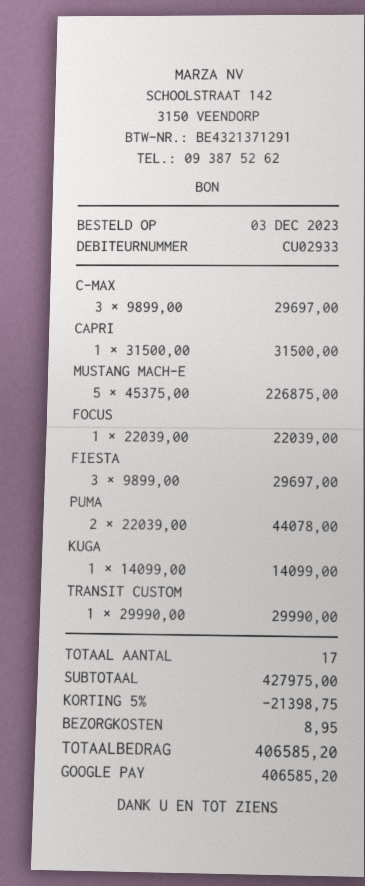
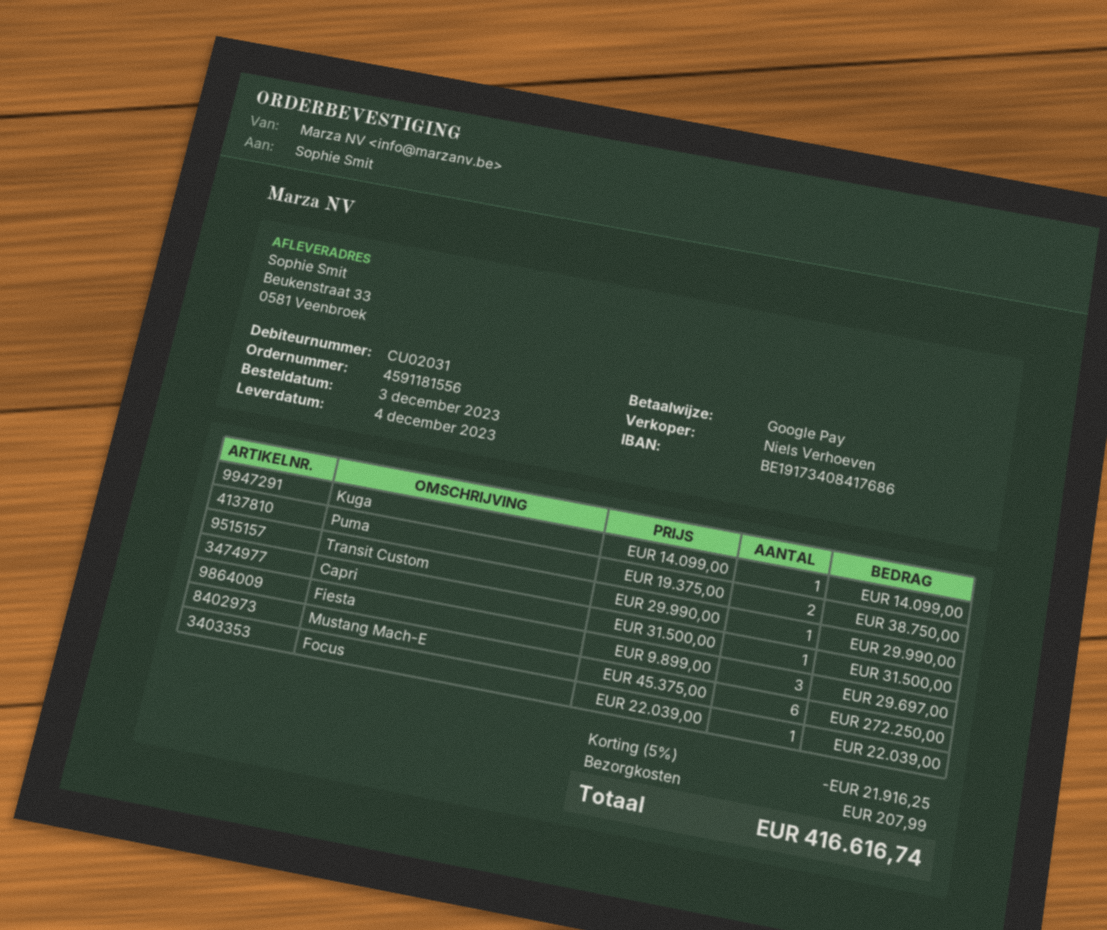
customer number: CU02933 -> CU02031
C-MAX: 3 x 9899.00 = 29697.00 -> none
MUSTANG MACH-E: 5 x 45375.00 = 226875.00 -> 6 x 45375.00 = 272250.00
PUMA: 2 x 22039.00 = 44078.00 -> 2 x 19375.00 = 38750.00
discount: 5% = 21398.75 -> 5% = 21916.25
shipping: 8.95 -> 207.99
total: 406585.20 -> 416616.74

